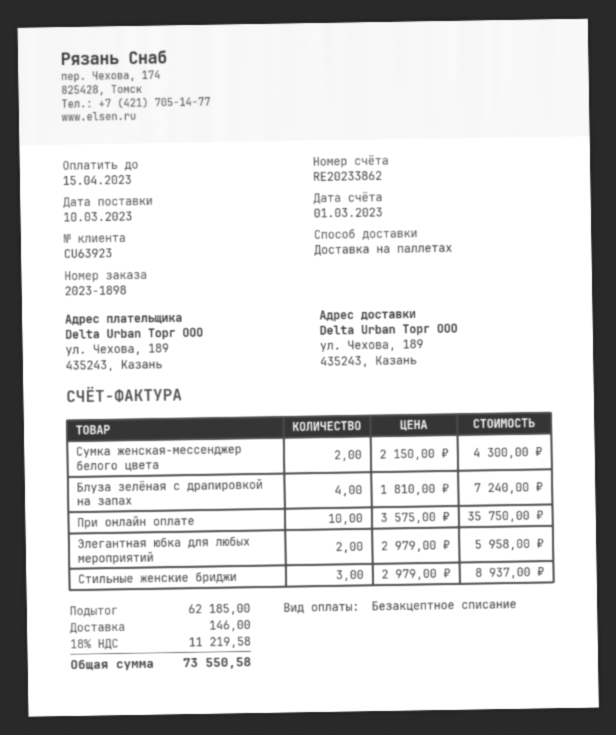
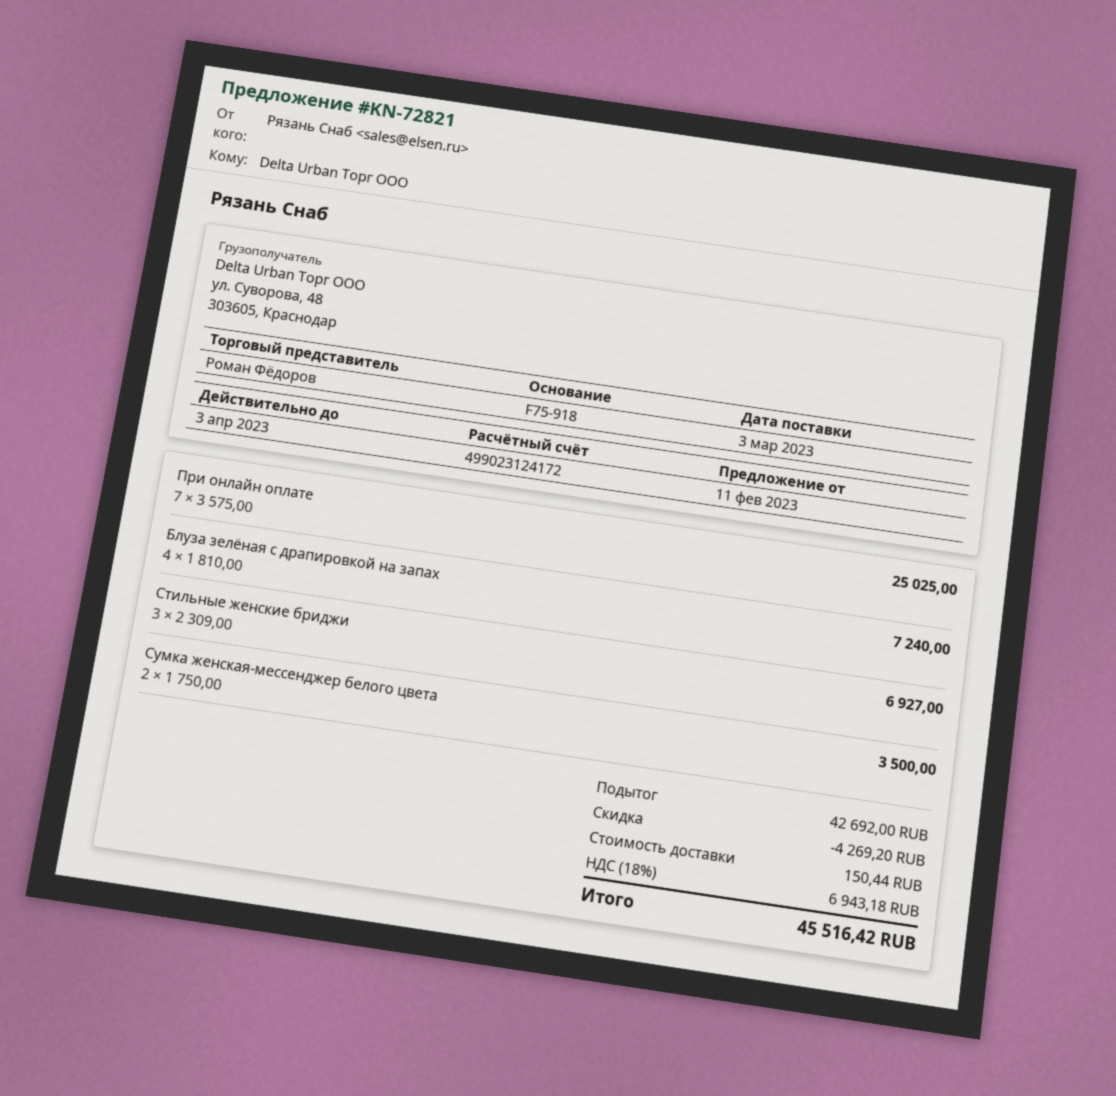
delivery date: 2023-03-10 -> 2023-03-03
ship to: ул. Чехова, 189, 435243, Казань -> ул. Суворова, 48, 303605, Краснодар
Сумка женская-мессенджер белого цвета: 2 x 2150.00 = 4300.00 -> 2 x 1750.00 = 3500.00
При онлайн оплате: 10 x 3575.00 = 35750.00 -> 7 x 3575.00 = 25025.00
Элегантная юбка для любых мероприятий: 2 x 2979.00 = 5958.00 -> none
Стильные женские бриджи: 3 x 2979.00 = 8937.00 -> 3 x 2309.00 = 6927.00
subtotal: 62185.00 -> 42692.00
discount: none -> 4269.20
shipping: 146.00 -> 150.44
tax: 18% = 11219.58 -> 18% = 6943.18
total: 73550.58 -> 45516.42

